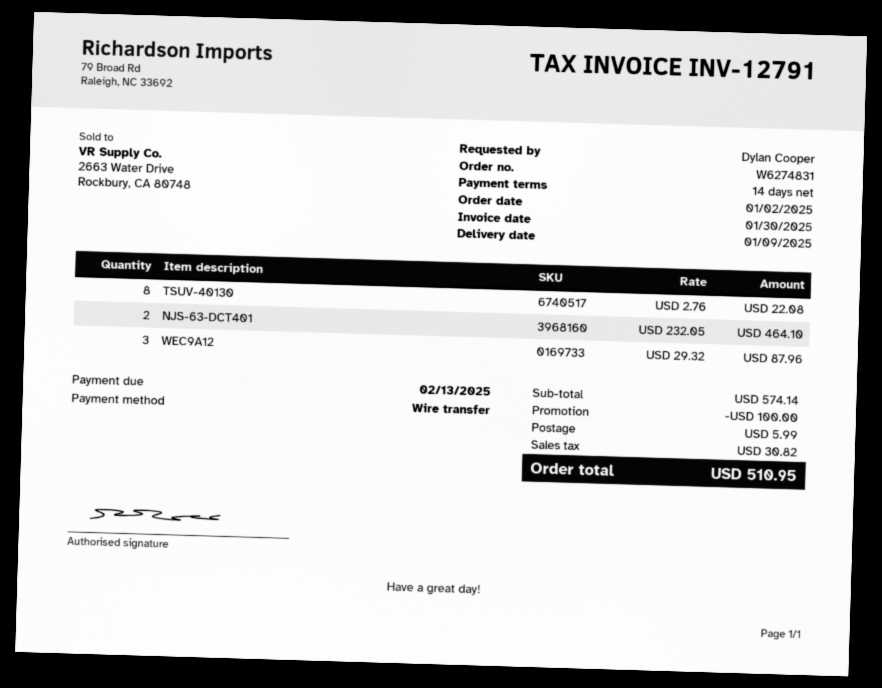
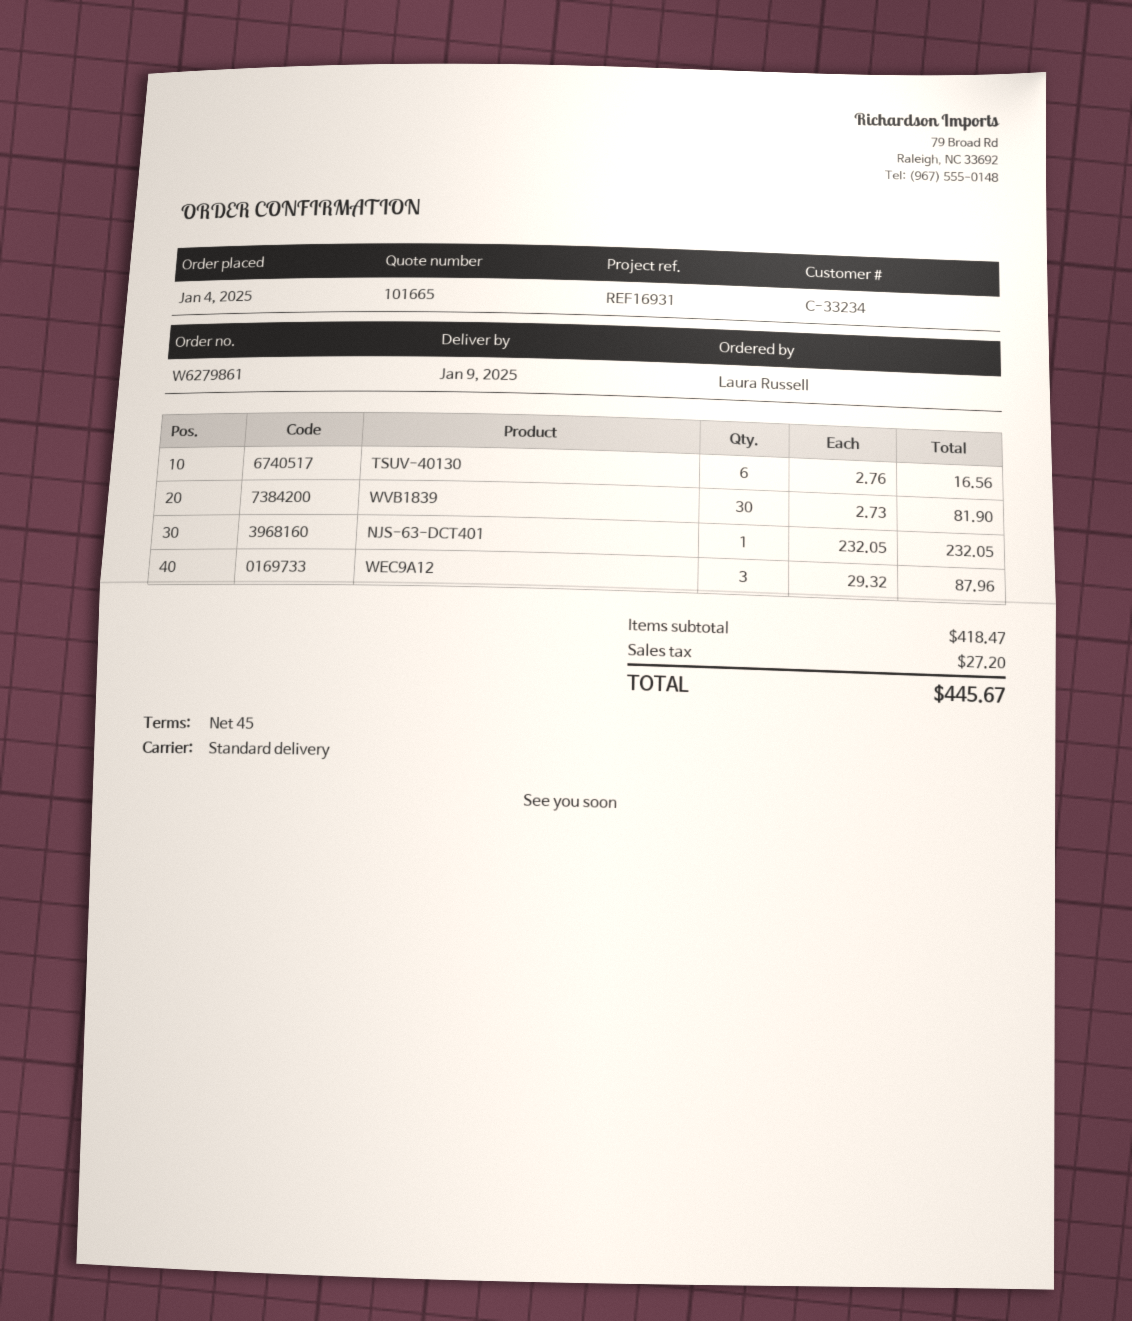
order number: W6274831 -> W6279861
order date: 2025-01-02 -> 2025-01-04
payment terms: 14 days -> 45 days
ordered by: Dylan Cooper -> Laura Russell
TSUV-40130: 8 x 2.76 = 22.08 -> 6 x 2.76 = 16.56
NJS-63-DCT401: 2 x 232.05 = 464.10 -> 1 x 232.05 = 232.05
WVB1839: none -> 30 x 2.73 = 81.90
subtotal: 574.14 -> 418.47
discount: 100.00 -> none
shipping: 5.99 -> none
tax: 30.82 -> 27.20
total: 510.95 -> 445.67

